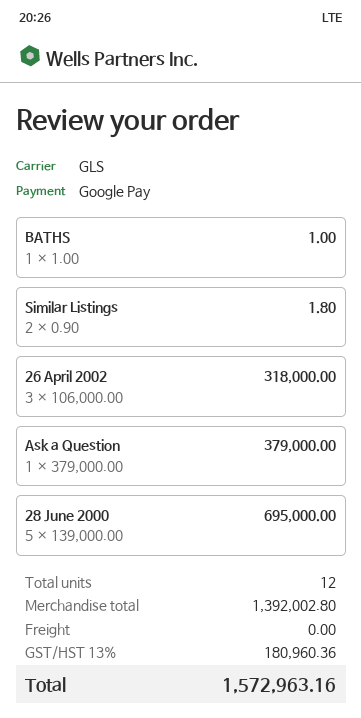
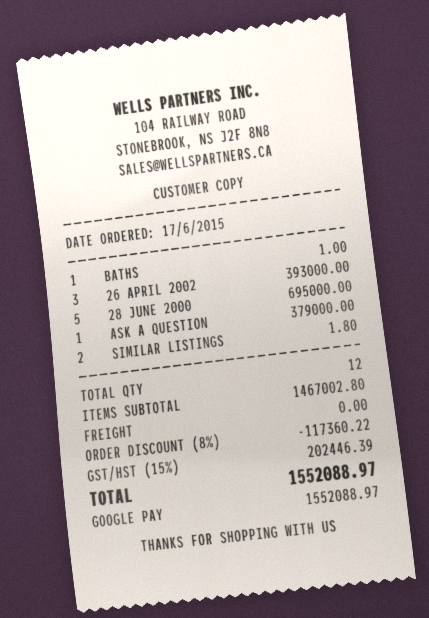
26 April 2002: 3 for 318000.00 -> 3 for 393000.00
subtotal: 1392002.80 -> 1467002.80
discount: none -> 8% = 117360.22
tax: 13% = 180960.36 -> 15% = 202446.39
total: 1572963.16 -> 1552088.97

